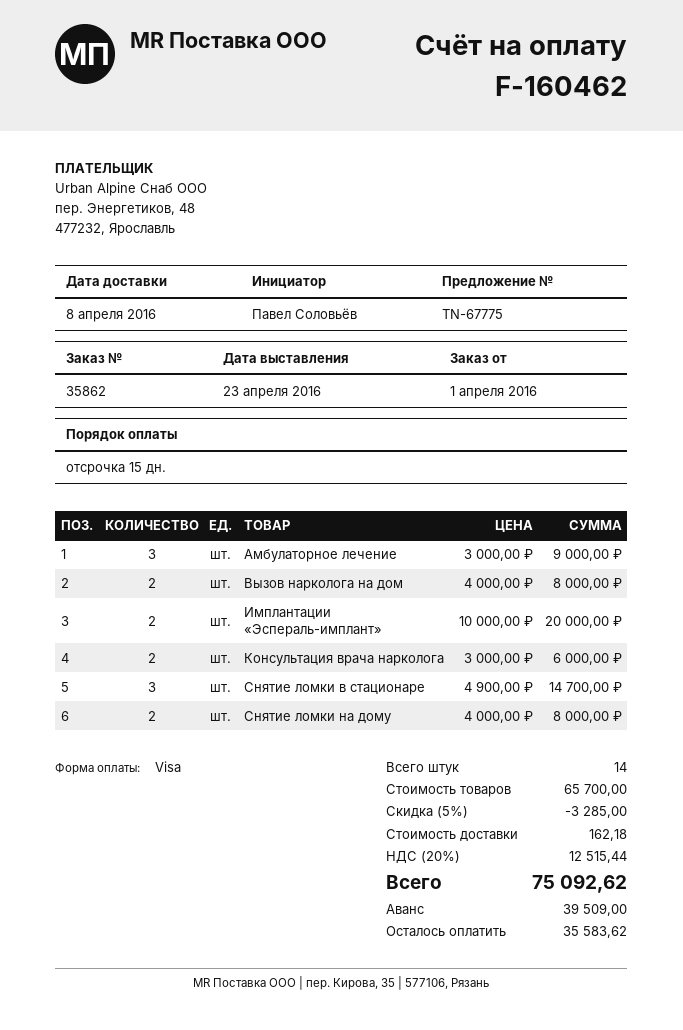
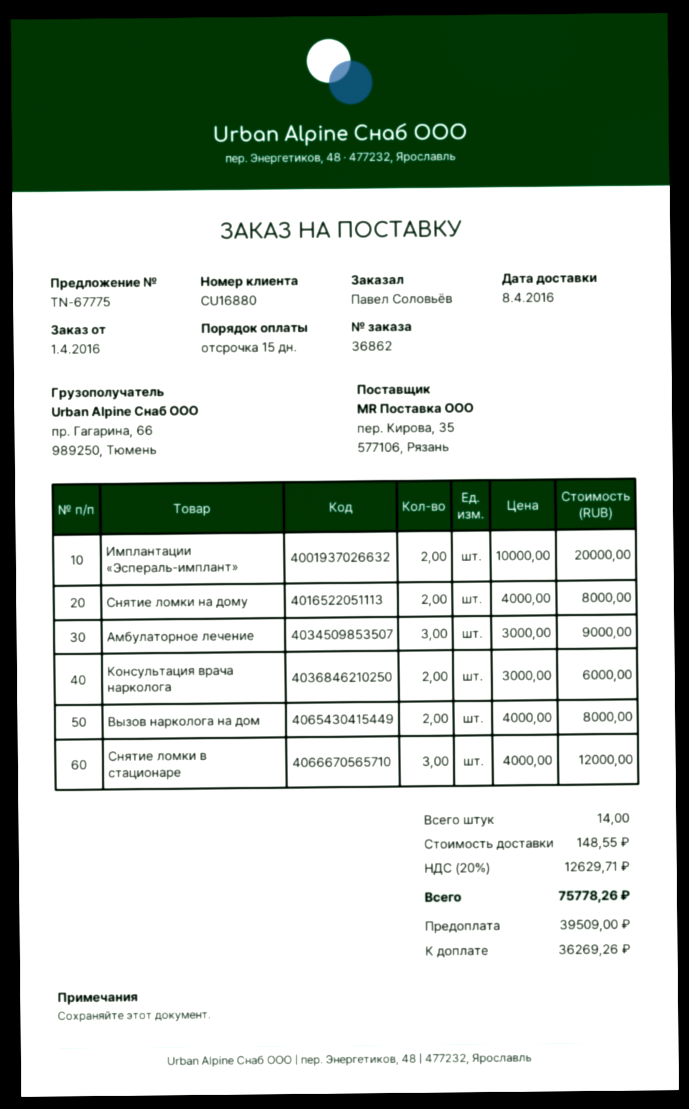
order number: 35862 -> 36862
Снятие ломки в стационаре: 3 x 4900.00 = 14700.00 -> 3 x 4000.00 = 12000.00
discount: 5% = 3285.00 -> none
shipping: 162.18 -> 148.55
tax: 20% = 12515.44 -> 20% = 12629.71
total: 75092.62 -> 75778.26
balance: 35583.62 -> 36269.26

